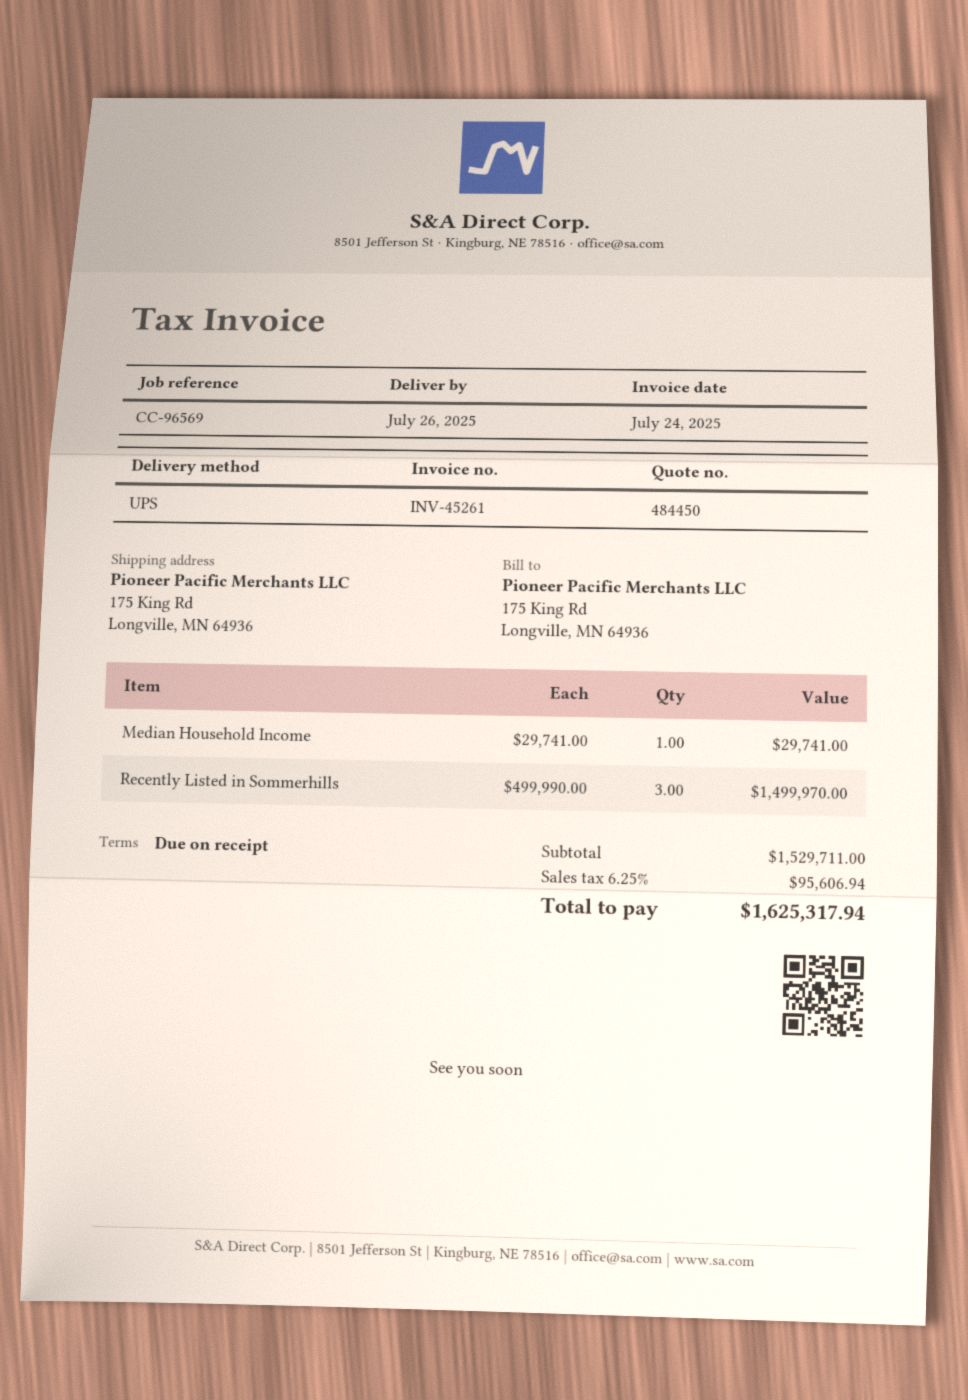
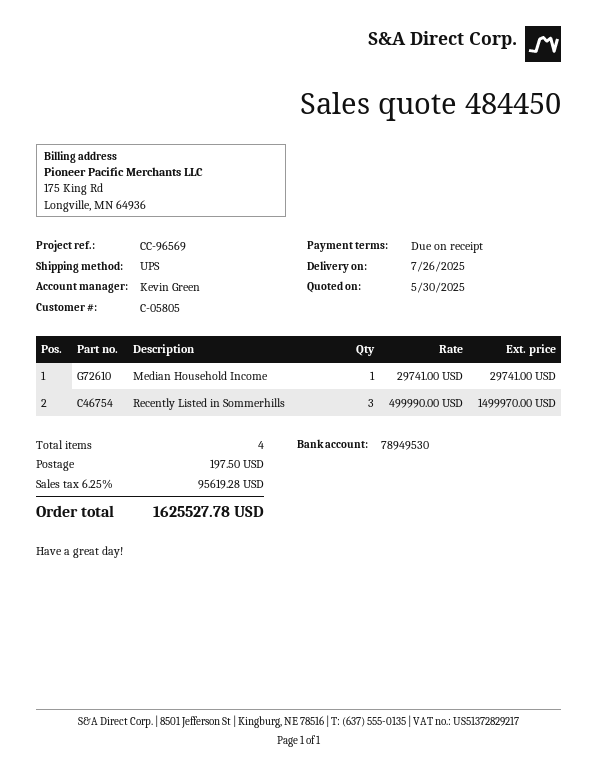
shipping: none -> 197.50
tax: 6.25% = 95606.94 -> 6.25% = 95619.28
total: 1625317.94 -> 1625527.78

